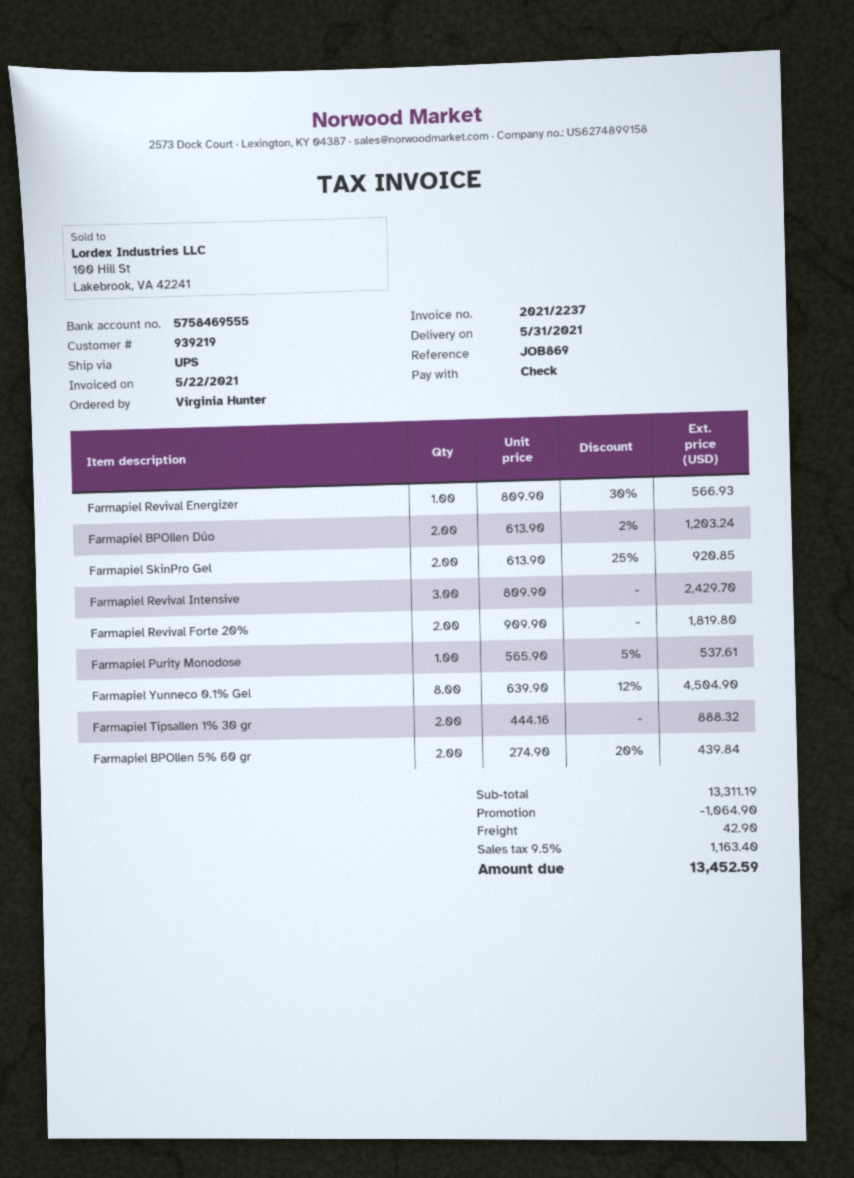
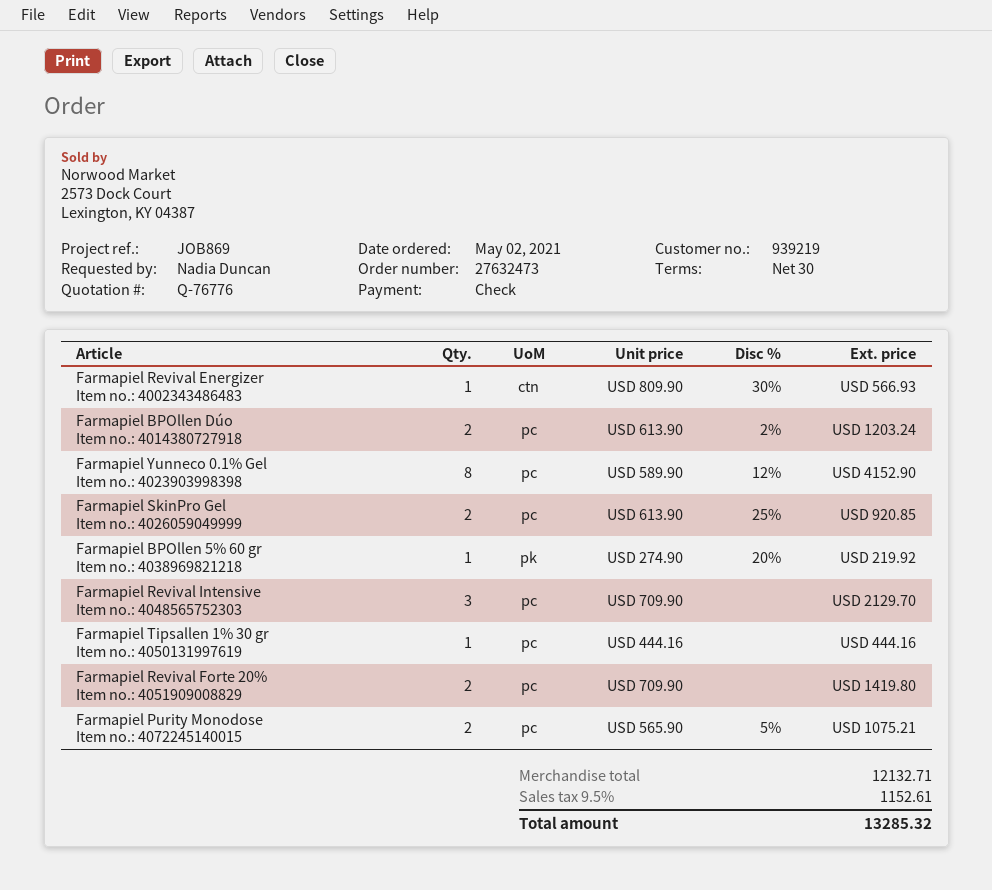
ordered by: Virginia Hunter -> Nadia Duncan
Farmapiel Revival Intensive: 3 x 809.90 = 2429.70 -> 3 x 709.90 = 2129.70
Farmapiel Revival Forte 20%: 2 x 909.90 = 1819.80 -> 2 x 709.90 = 1419.80
Farmapiel Purity Monodose: 1 x 565.90 - 5% = 537.61 -> 2 x 565.90 - 5% = 1075.21
Farmapiel Yunneco 0.1% Gel: 8 x 639.90 - 12% = 4504.90 -> 8 x 589.90 - 12% = 4152.90
Farmapiel Tipsallen 1% 30 gr: 2 x 444.16 = 888.32 -> 1 x 444.16 = 444.16
Farmapiel BPOllen 5% 60 gr: 2 x 274.90 - 20% = 439.84 -> 1 x 274.90 - 20% = 219.92
subtotal: 13311.19 -> 12132.71
discount: 1064.90 -> none
shipping: 42.90 -> none
tax: 9.5% = 1163.40 -> 9.5% = 1152.61
total: 13452.59 -> 13285.32

